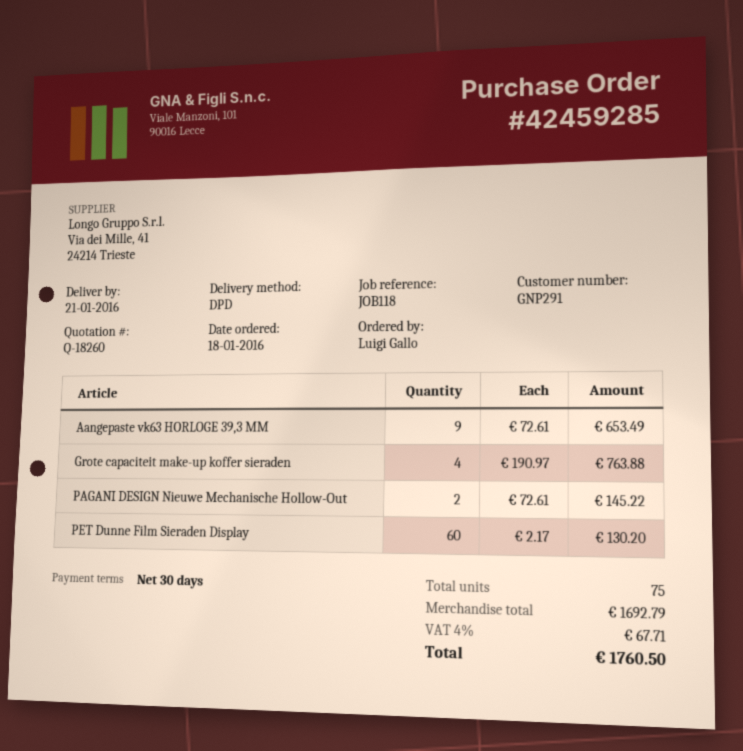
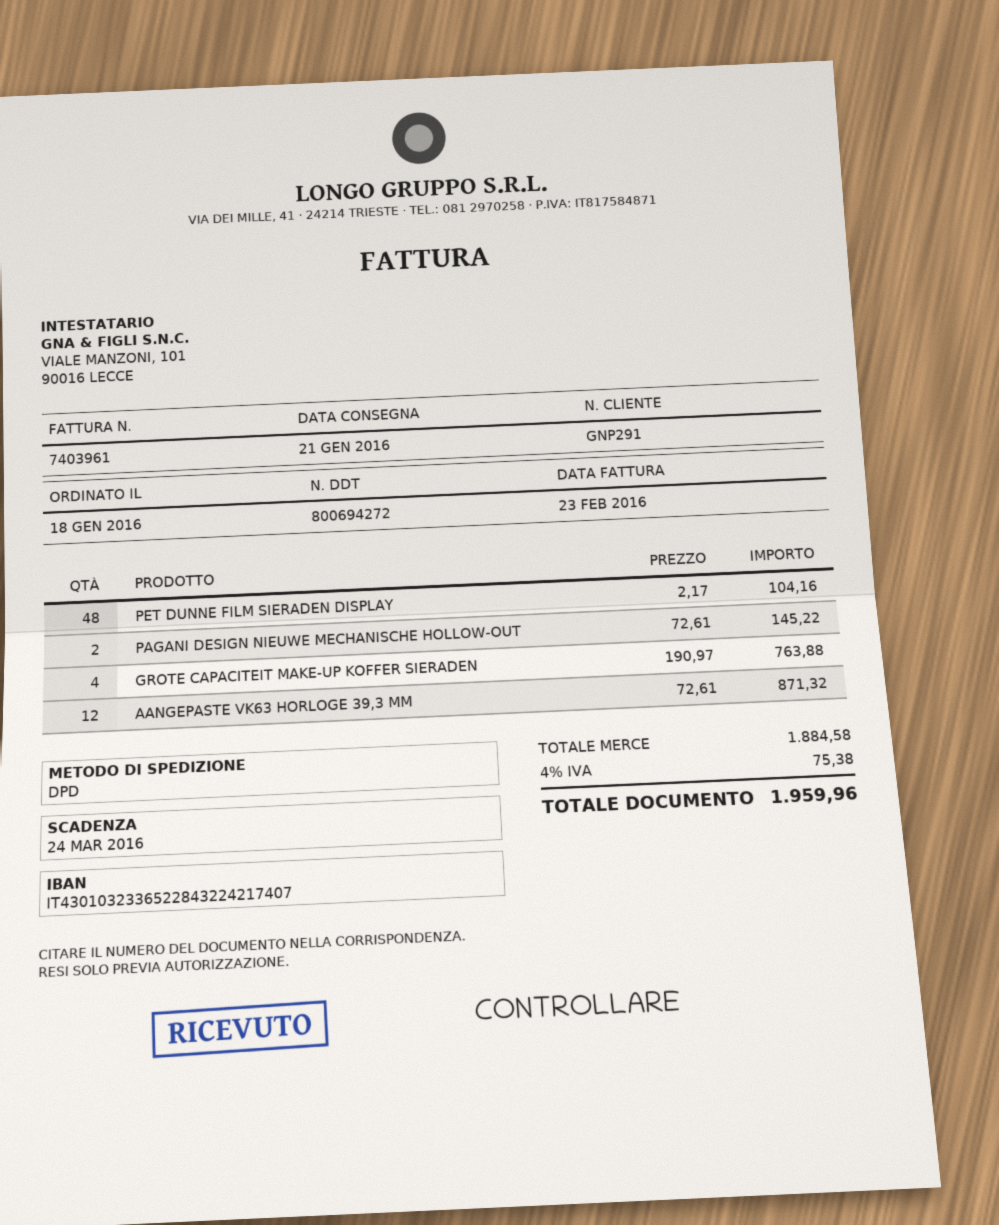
Aangepaste vk63 HORLOGE 39,3 MM: 9 x 72.61 = 653.49 -> 12 x 72.61 = 871.32
PET Dunne Film Sieraden Display: 60 x 2.17 = 130.20 -> 48 x 2.17 = 104.16
subtotal: 1692.79 -> 1884.58
tax: 4% = 67.71 -> 4% = 75.38
total: 1760.50 -> 1959.96

